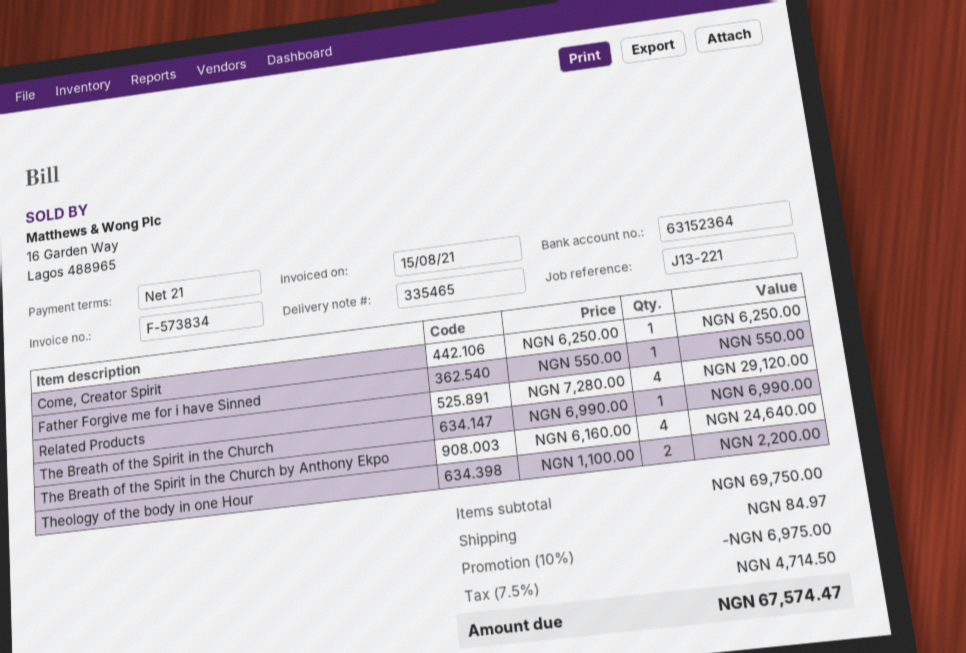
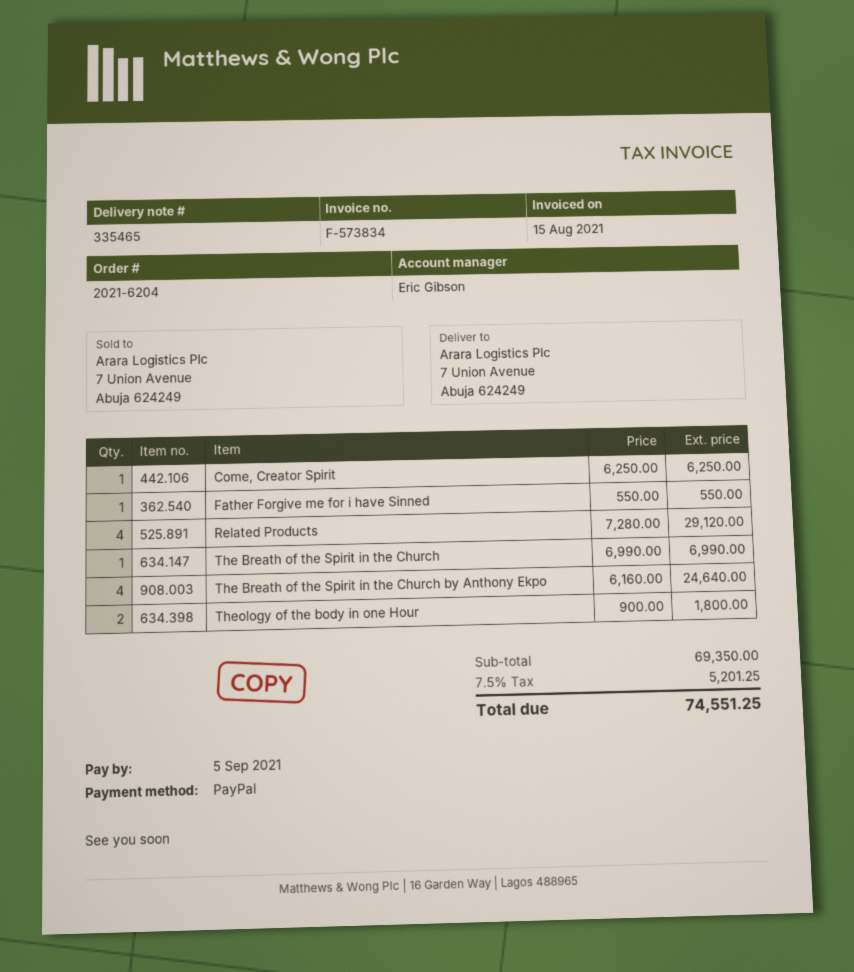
Theology of the body in one Hour: 2 x 1100.00 = 2200.00 -> 2 x 900.00 = 1800.00
subtotal: 69750.00 -> 69350.00
discount: 10% = 6975.00 -> none
shipping: 84.97 -> none
tax: 7.5% = 4714.50 -> 7.5% = 5201.25
total: 67574.47 -> 74551.25

